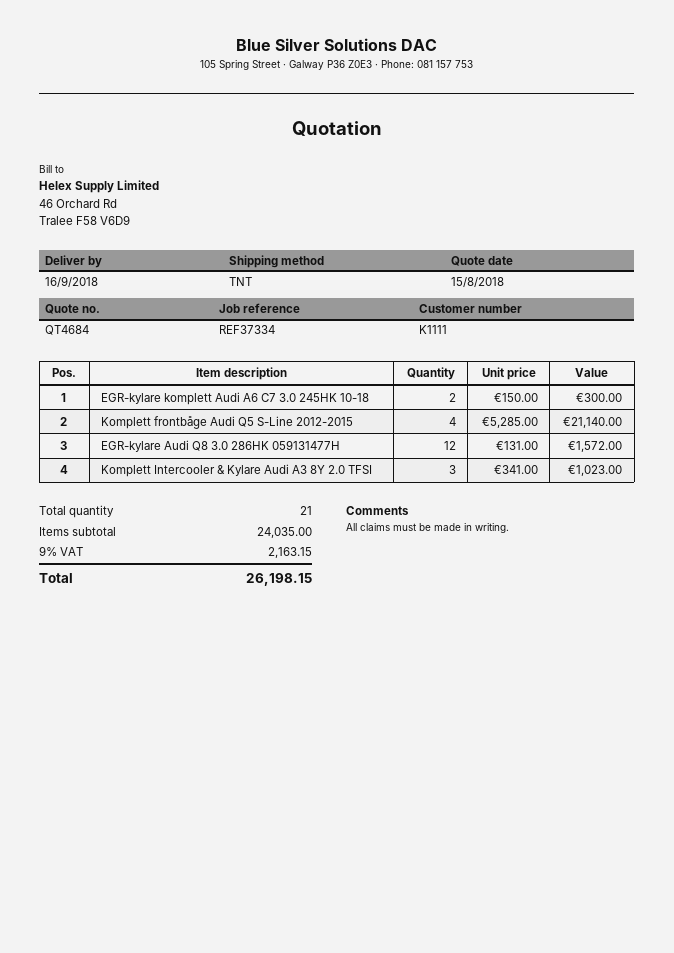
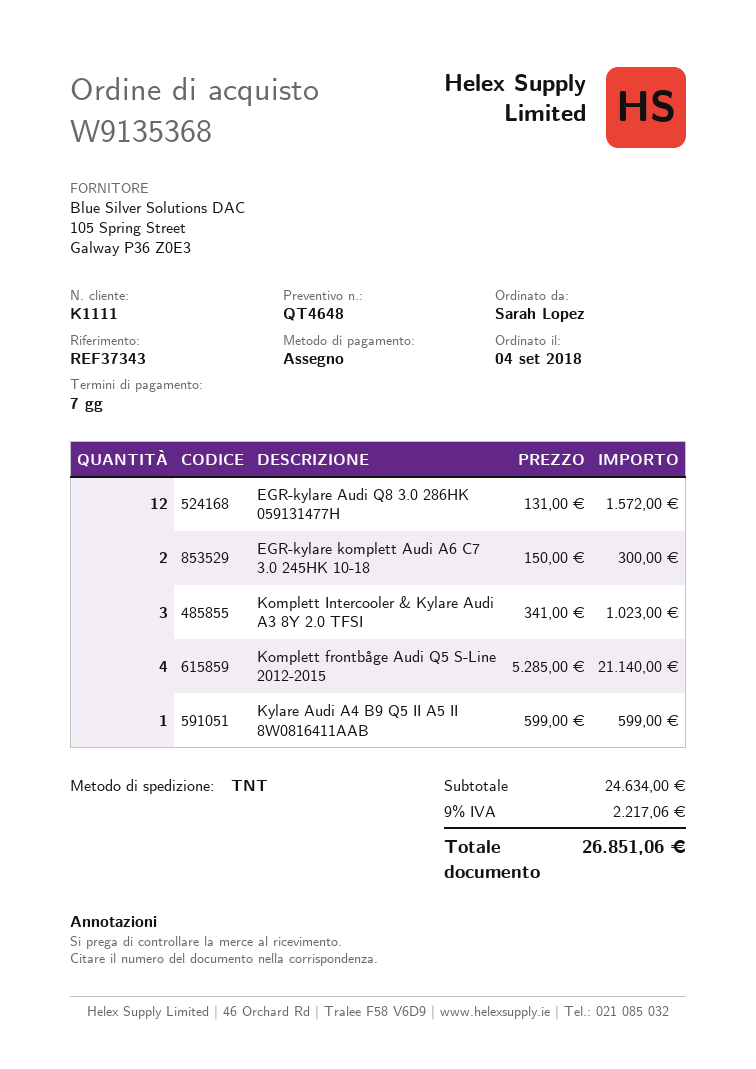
quote number: QT4684 -> QT4648
reference: REF37334 -> REF37343
Kylare Audi A4 B9 Q5 II A5 II 8W0816411AAB: none -> 1 x 599.00 = 599.00
subtotal: 24035.00 -> 24634.00
tax: 9% = 2163.15 -> 9% = 2217.06
total: 26198.15 -> 26851.06

